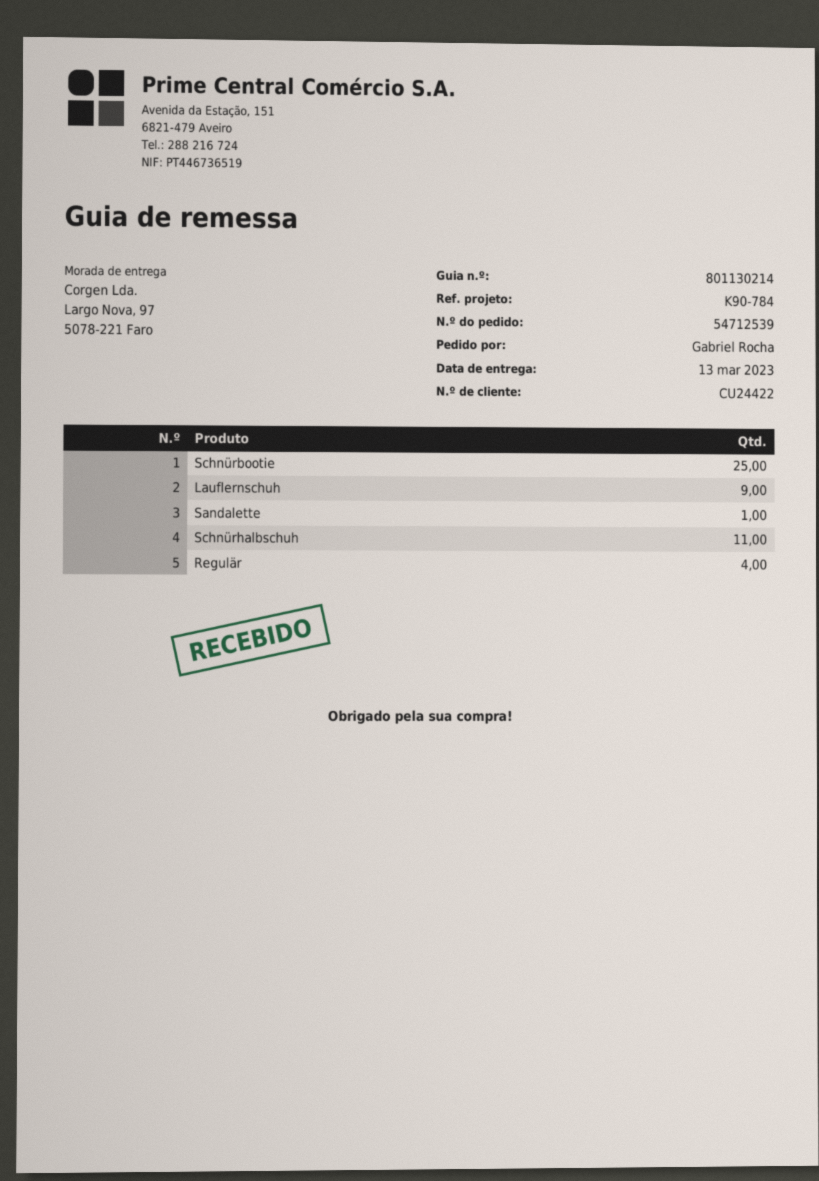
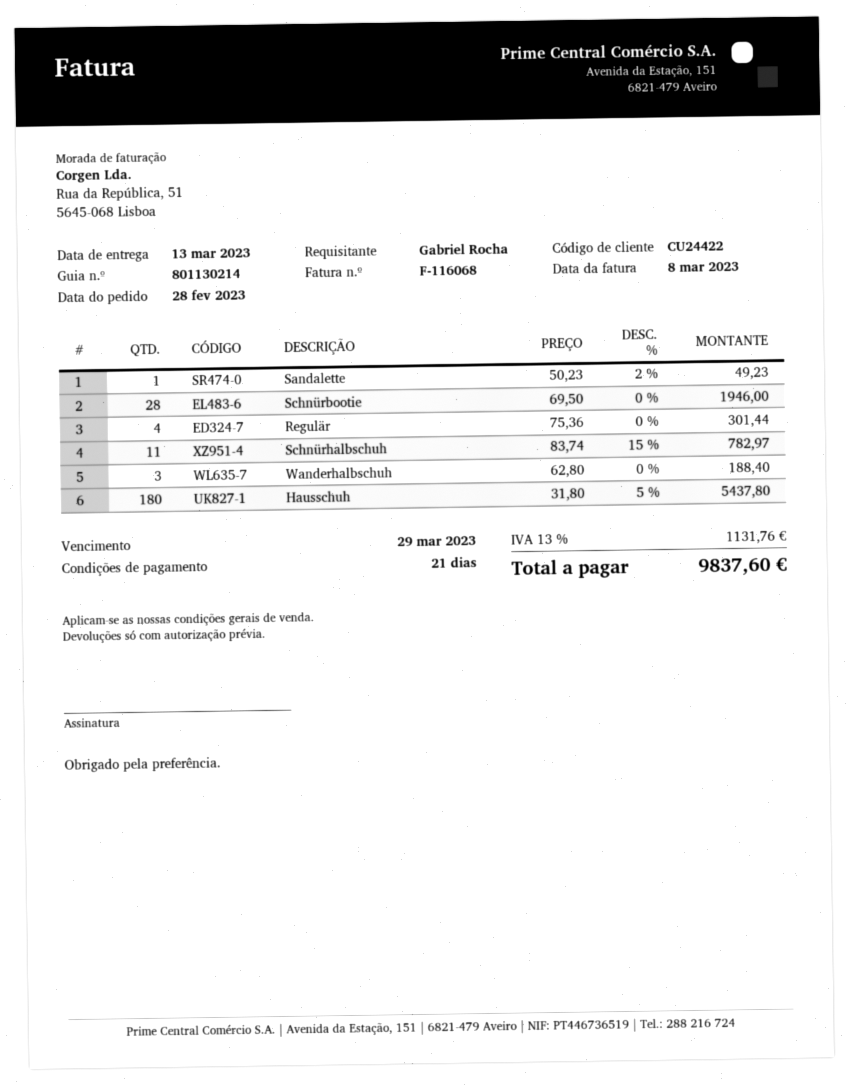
Schnürbootie: 25 -> 28
Lauflernschuh: 9 -> none
Wanderhalbschuh: none -> 3
Hausschuh: none -> 180

